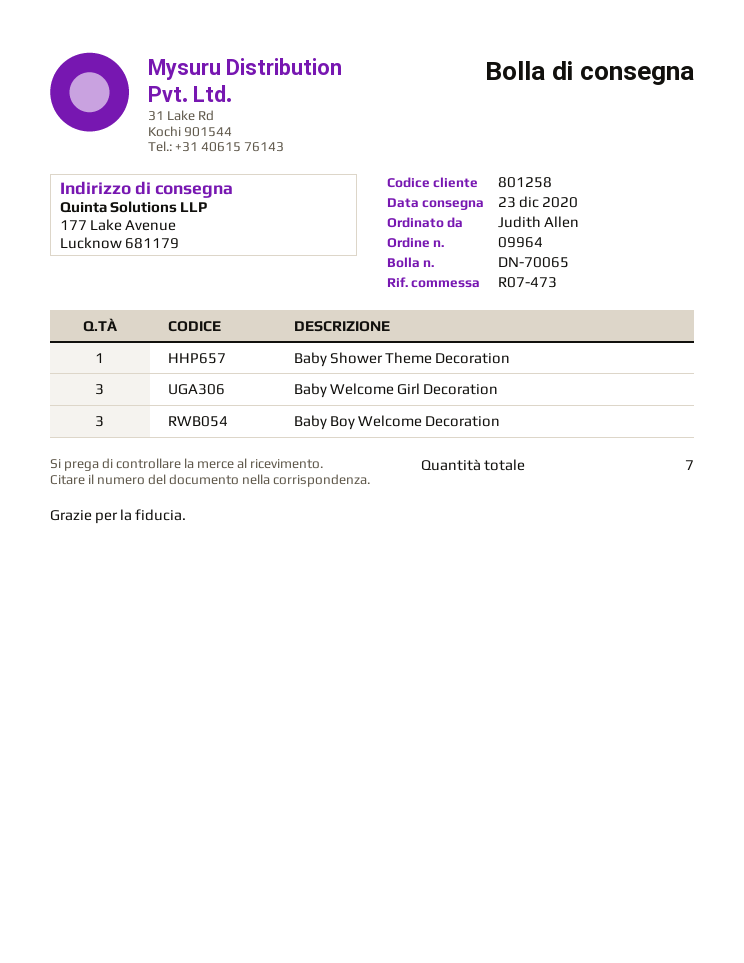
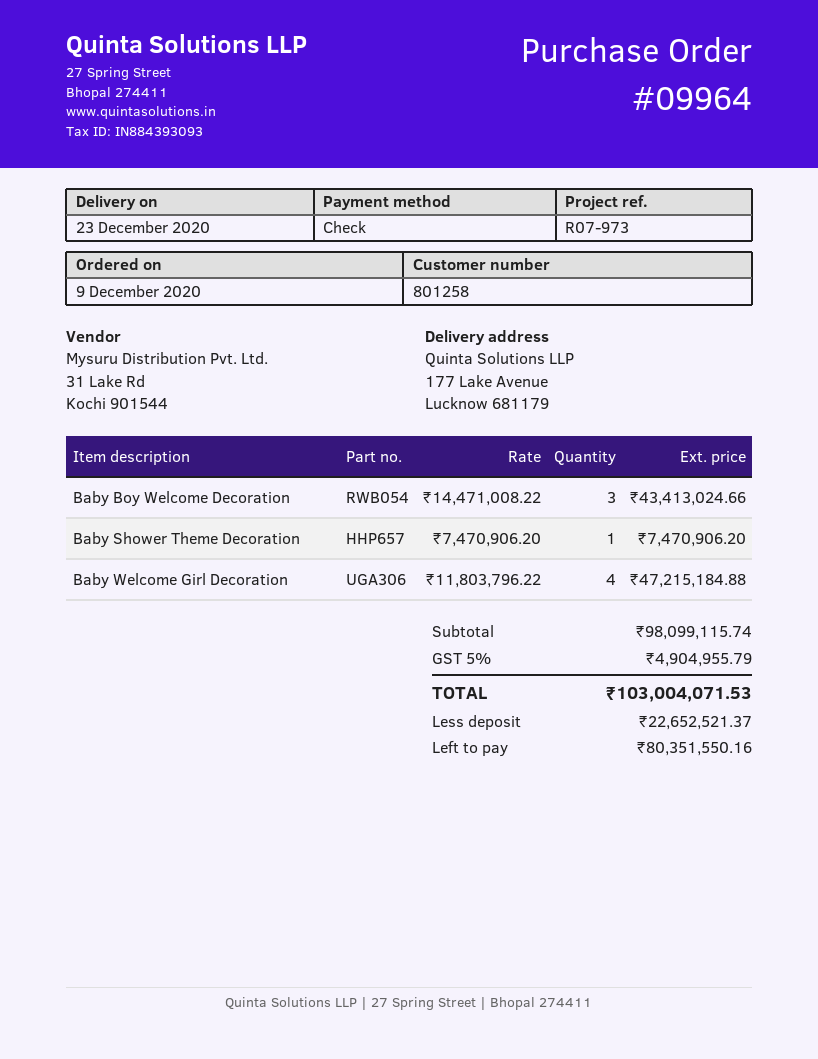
reference: R07-473 -> R07-973
Baby Welcome Girl Decoration: 3 -> 4

